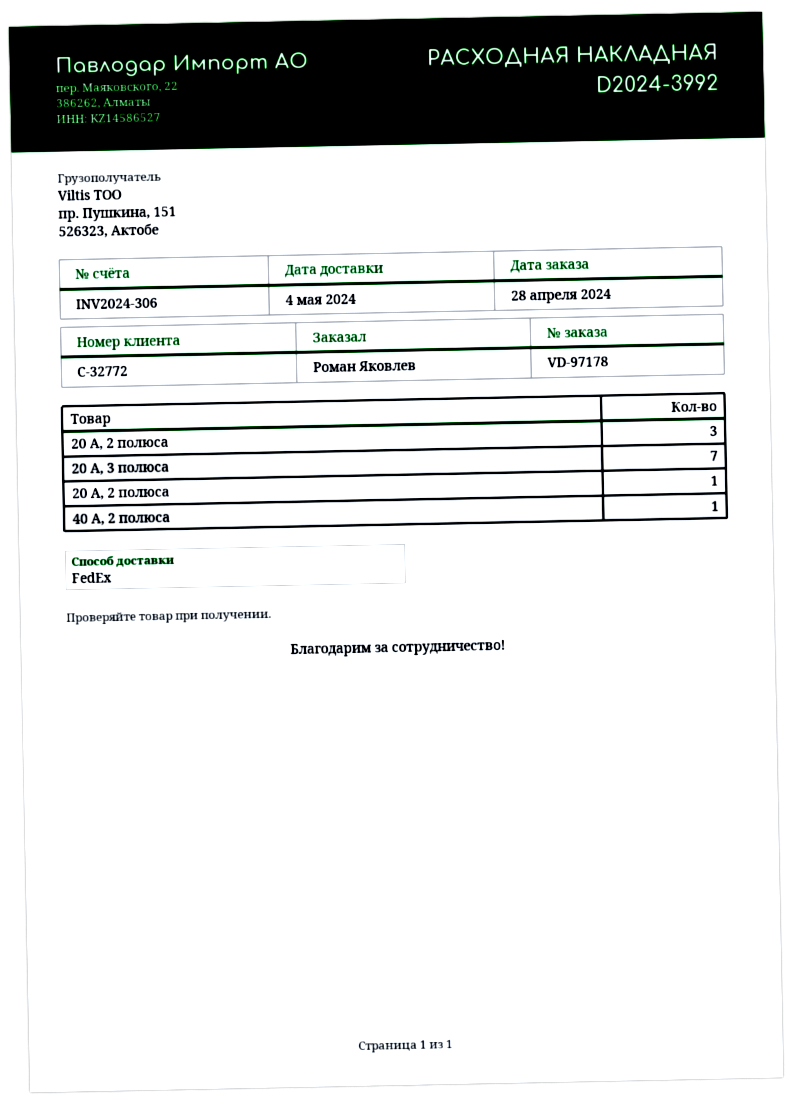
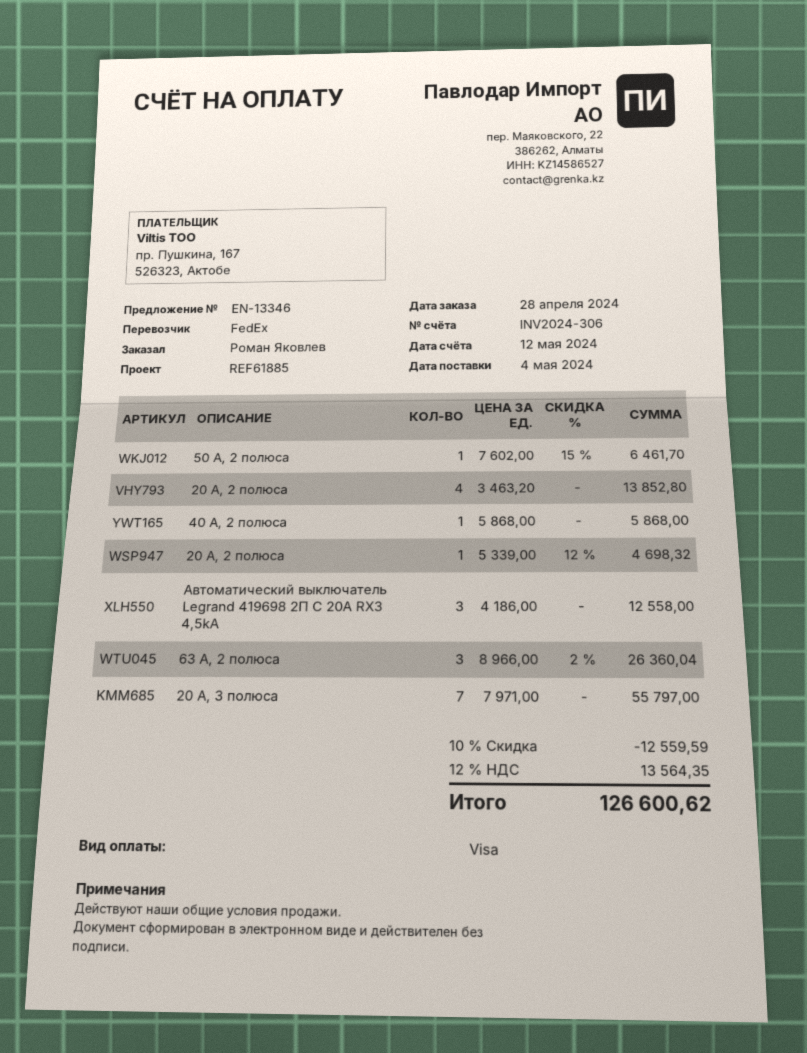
20 A, 2 полюса: 3 -> 4
50 А, 2 полюса: none -> 1
Автоматический выключатель Legrand 419698 2П C 20A RX3 4,5kA: none -> 3
63 А, 2 полюса: none -> 3

